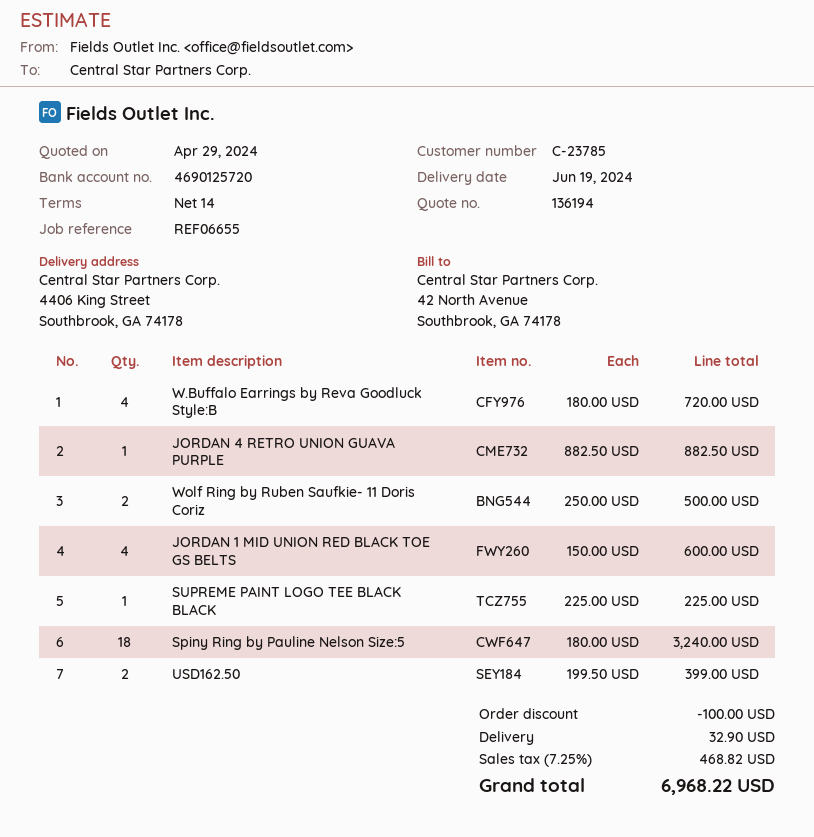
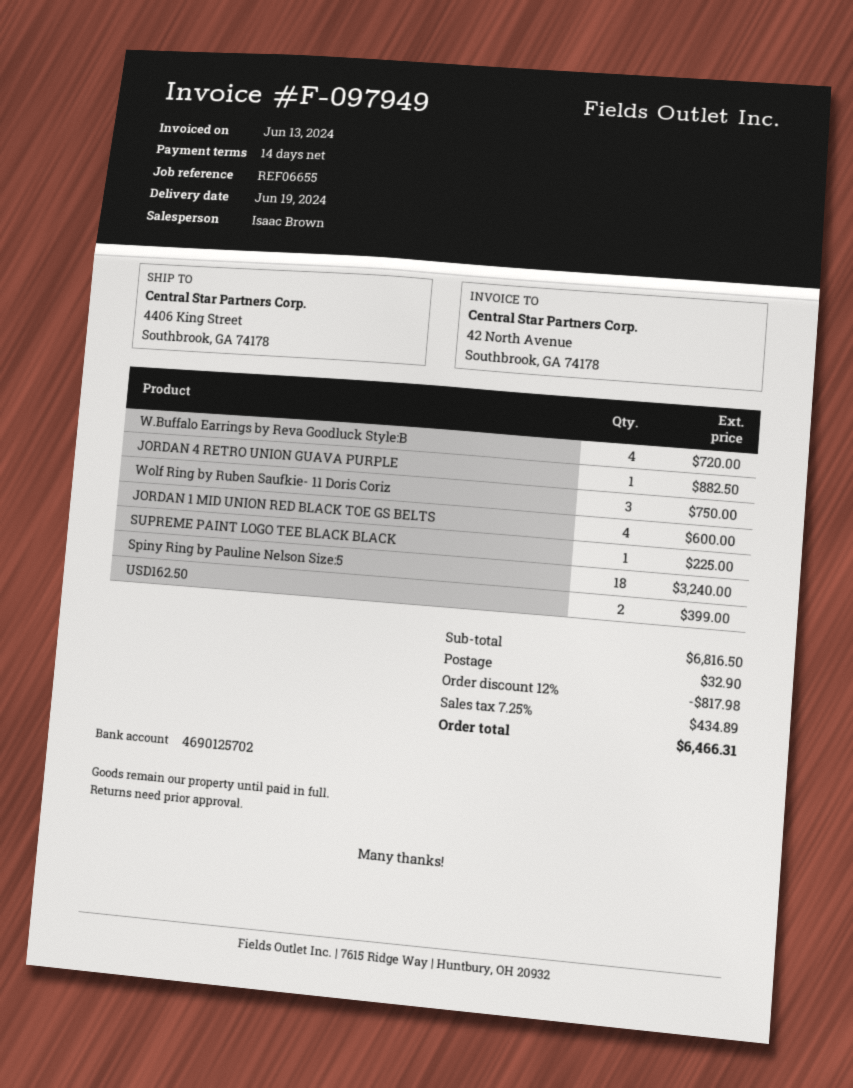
bank account: 4690125720 -> 4690125702
Wolf Ring by Ruben Saufkie- 11 Doris Coriz: 2 for 500.00 -> 3 for 750.00
discount: 100.00 -> 817.98
tax: 7.25% = 468.82 -> 7.25% = 434.89
total: 6968.22 -> 6466.31

